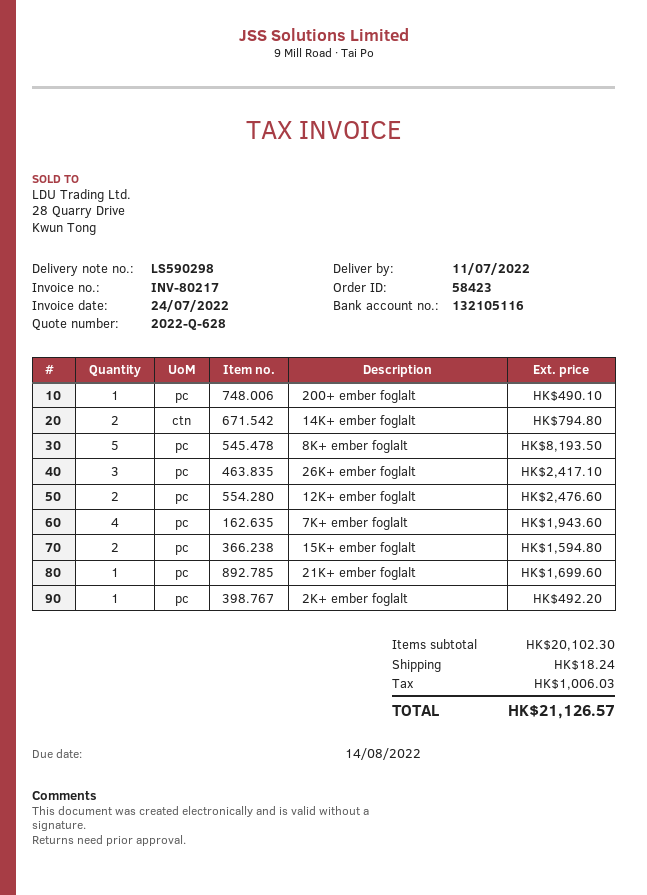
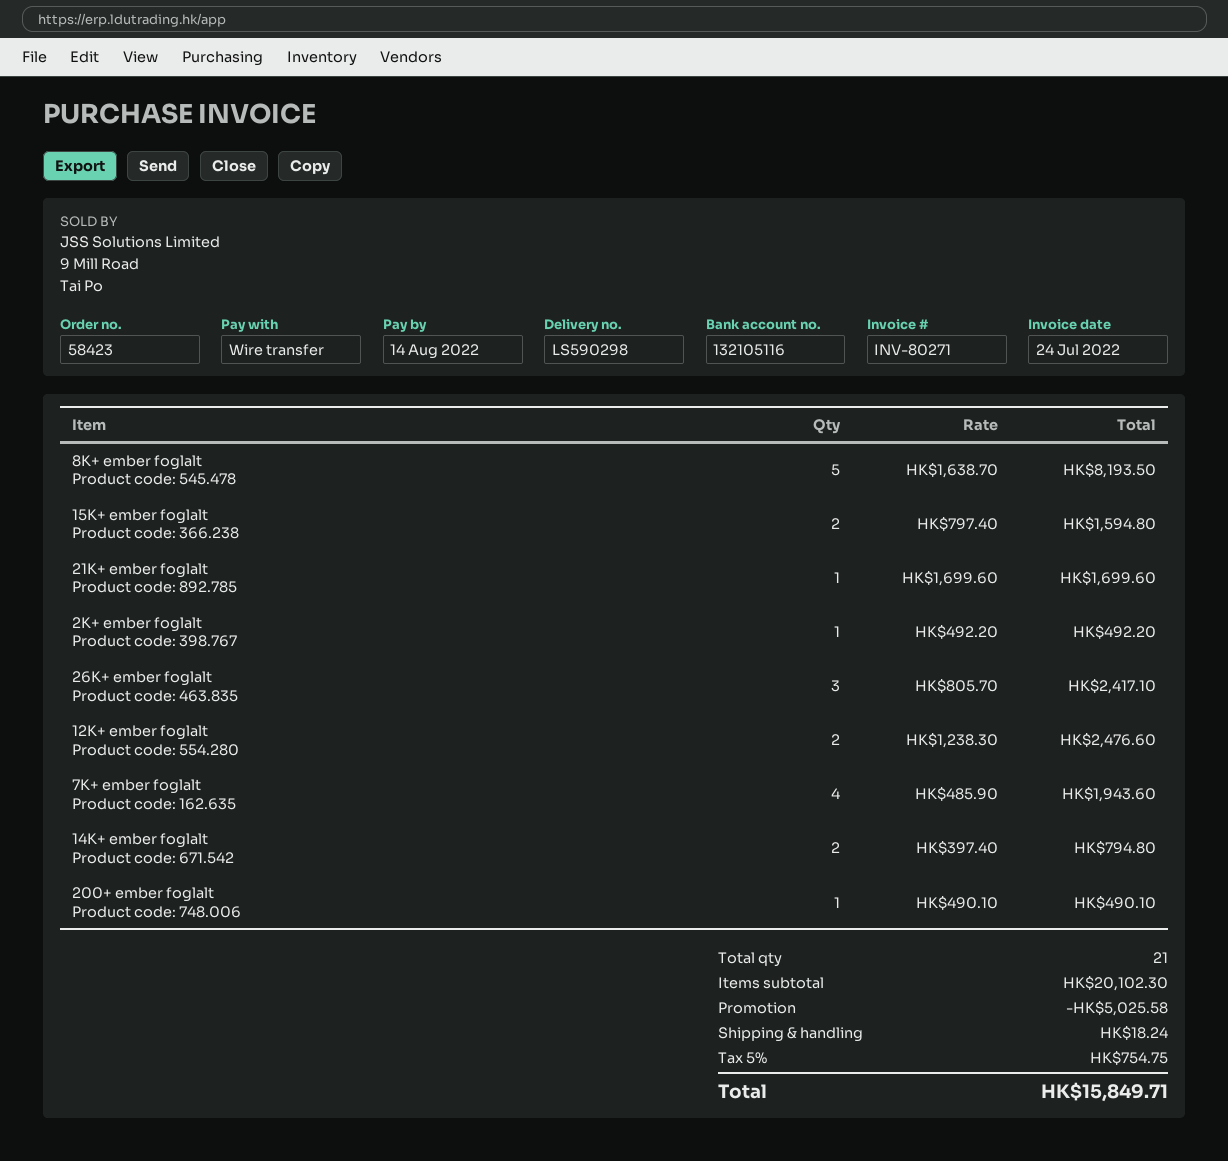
invoice number: INV-80217 -> INV-80271
discount: none -> 5025.58
tax: 1006.03 -> 754.75
total: 21126.57 -> 15849.71

